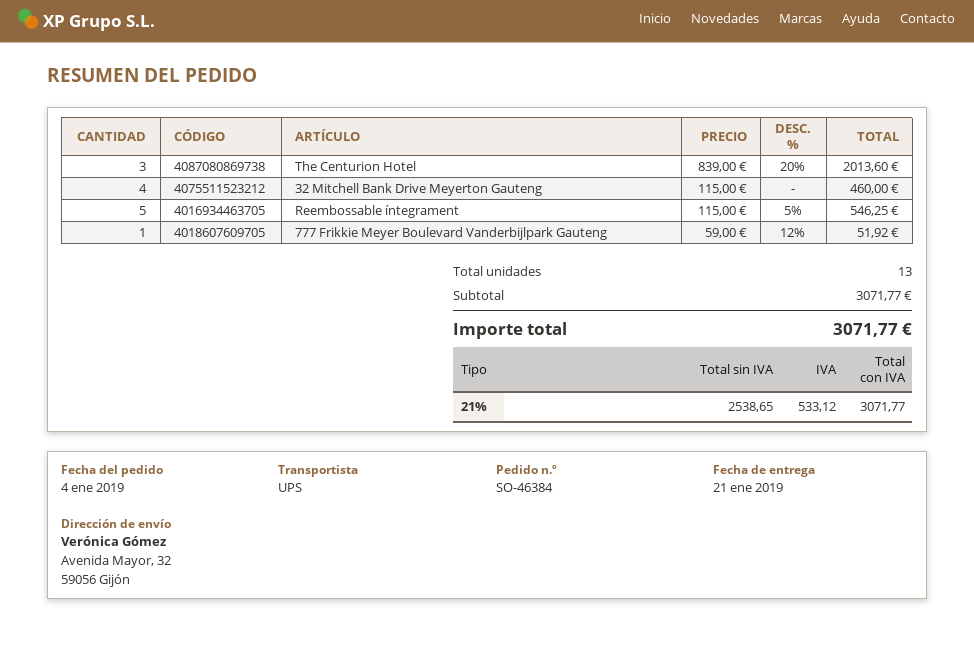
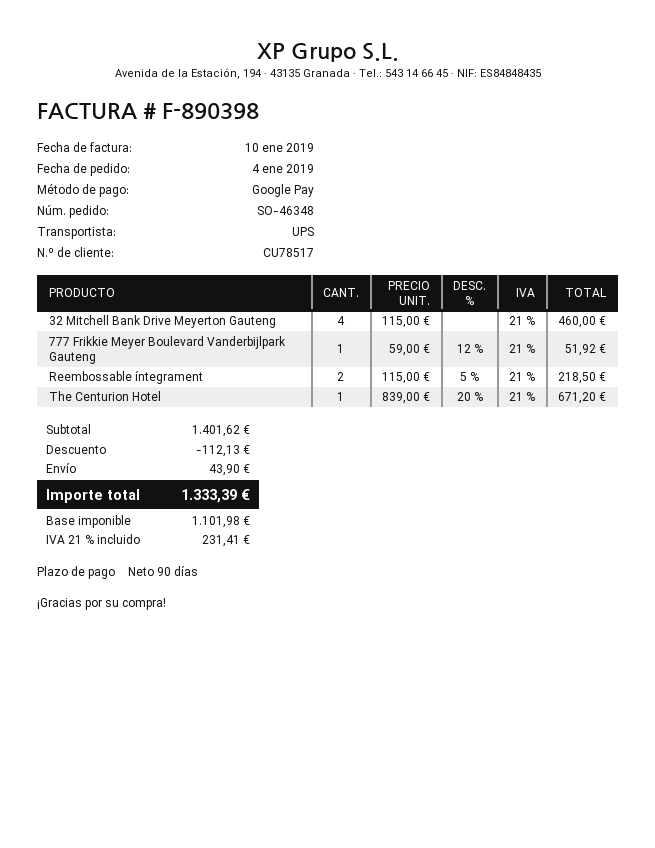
order number: SO-46384 -> SO-46348
The Centurion Hotel: 3 x 839.00 - 20% = 2013.60 -> 1 x 839.00 - 20% = 671.20
Reembossable íntegrament: 5 x 115.00 - 5% = 546.25 -> 2 x 115.00 - 5% = 218.50
subtotal: 3071.77 -> 1401.62
discount: none -> 112.13
shipping: none -> 43.90
net: 2538.65 -> 1101.98
tax: 21% = 533.12 -> 21% = 231.41
total: 3071.77 -> 1333.39

